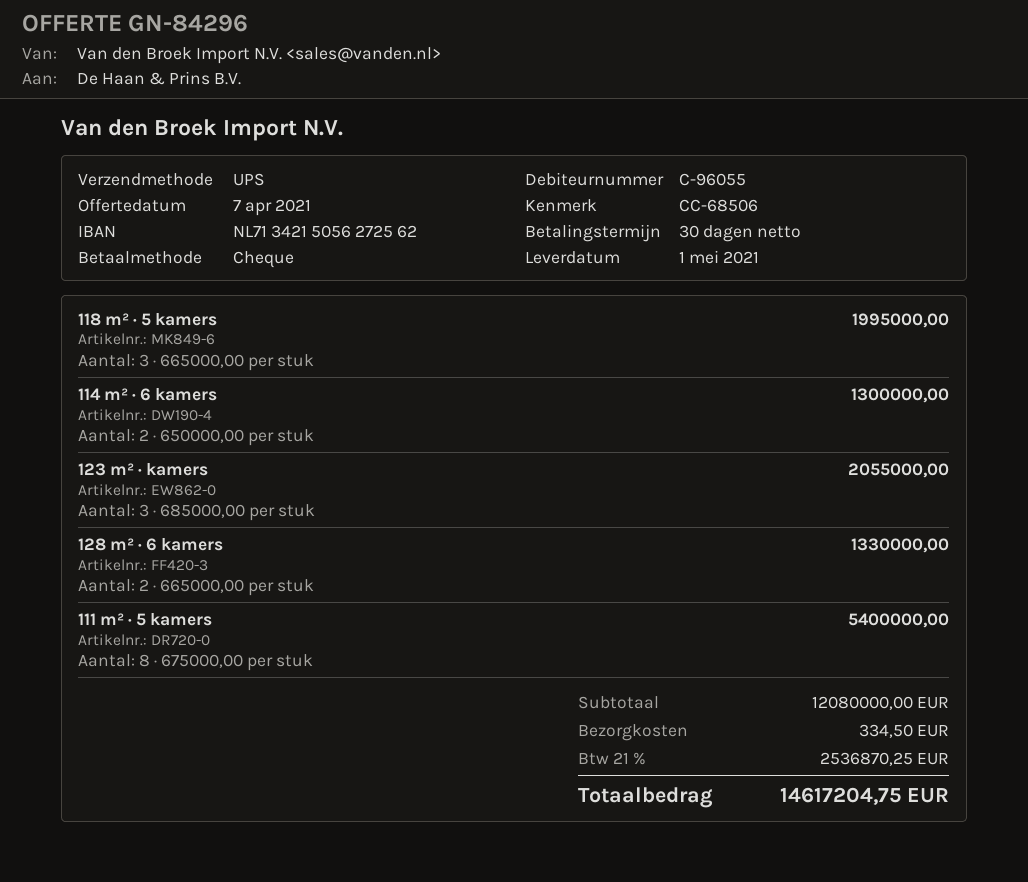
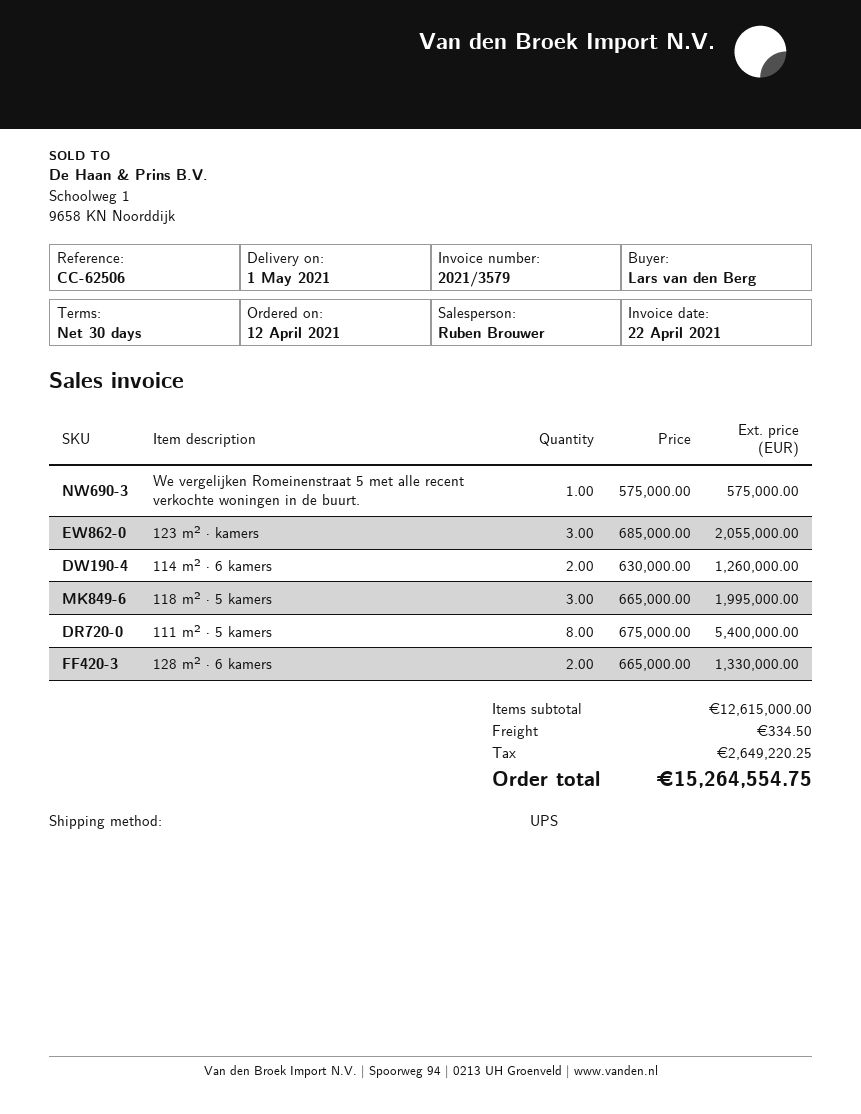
reference: CC-68506 -> CC-62506
114 m² · 6 kamers: 2 x 650000.00 = 1300000.00 -> 2 x 630000.00 = 1260000.00
We vergelijken Romeinenstraat 5 met alle recent verkochte woningen in de buurt.: none -> 1 x 575000.00 = 575000.00
subtotal: 12080000.00 -> 12615000.00
tax: 2536870.25 -> 2649220.25
total: 14617204.75 -> 15264554.75

